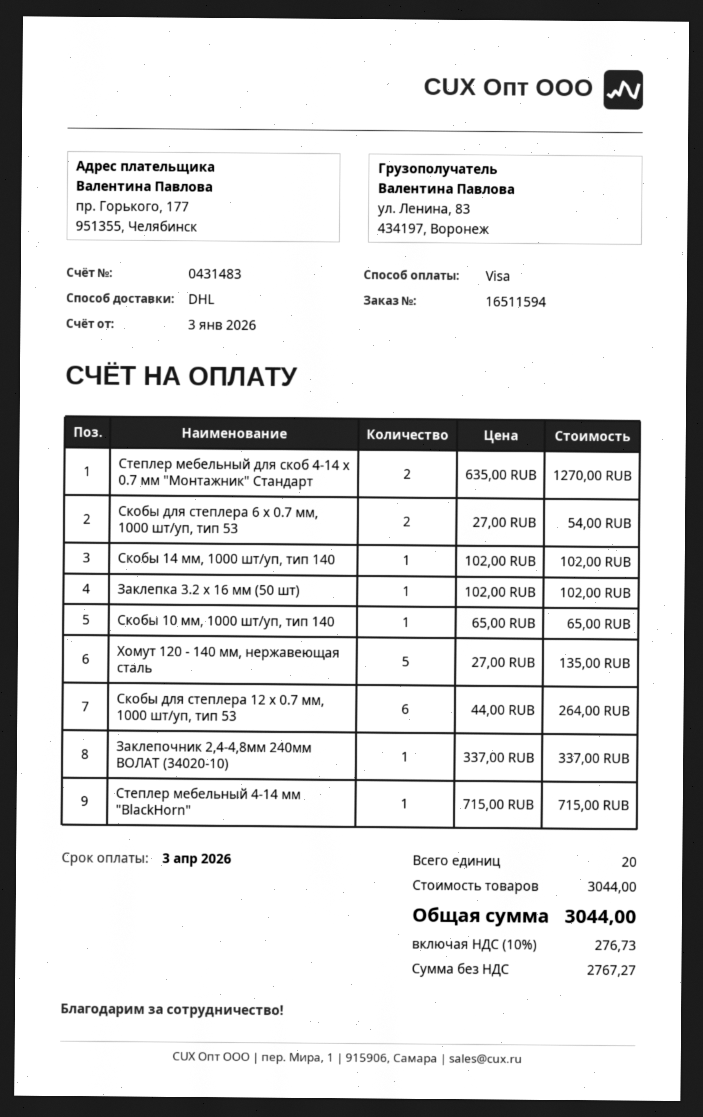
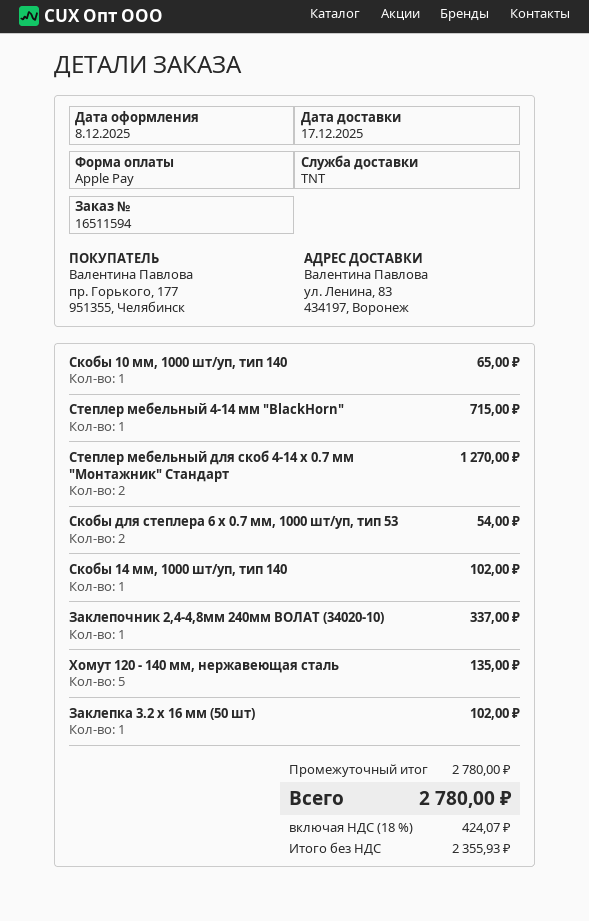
payment method: Visa -> Apple Pay
shipping method: DHL -> TNT
Скобы для степлера 12 х 0.7 мм, 1000 шт/уп, тип 53: 6 for 264.00 -> none
subtotal: 3044.00 -> 2780.00
net: 2767.27 -> 2355.93
tax: 10% = 276.73 -> 18% = 424.07
total: 3044.00 -> 2780.00

